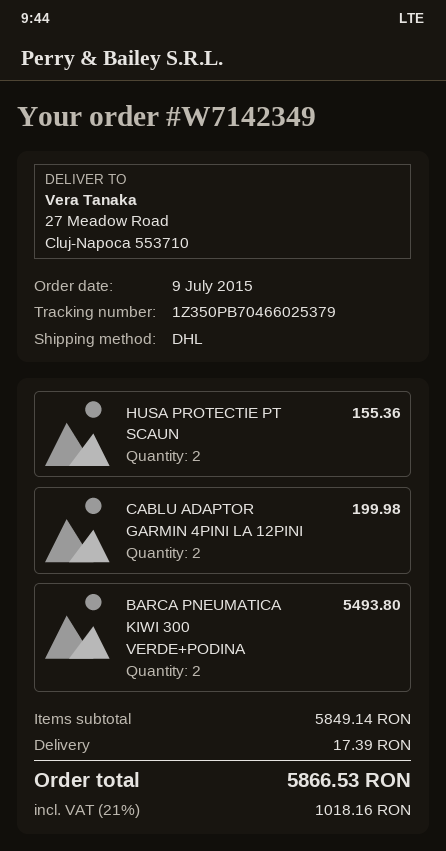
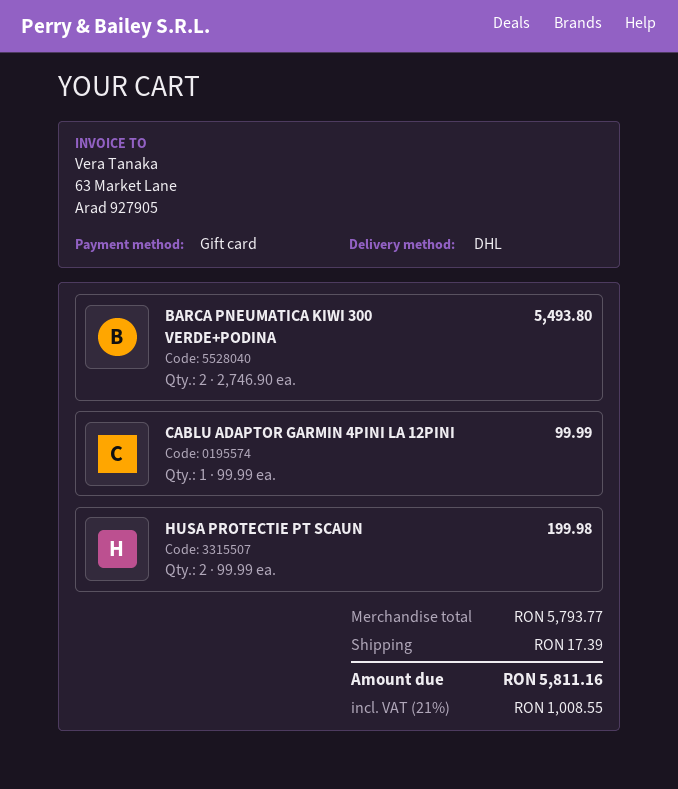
HUSA PROTECTIE PT SCAUN: 2 for 155.36 -> 2 for 199.98
CABLU ADAPTOR GARMIN 4PINI LA 12PINI: 2 for 199.98 -> 1 for 99.99
subtotal: 5849.14 -> 5793.77
tax: 21% = 1018.16 -> 21% = 1008.55
total: 5866.53 -> 5811.16

